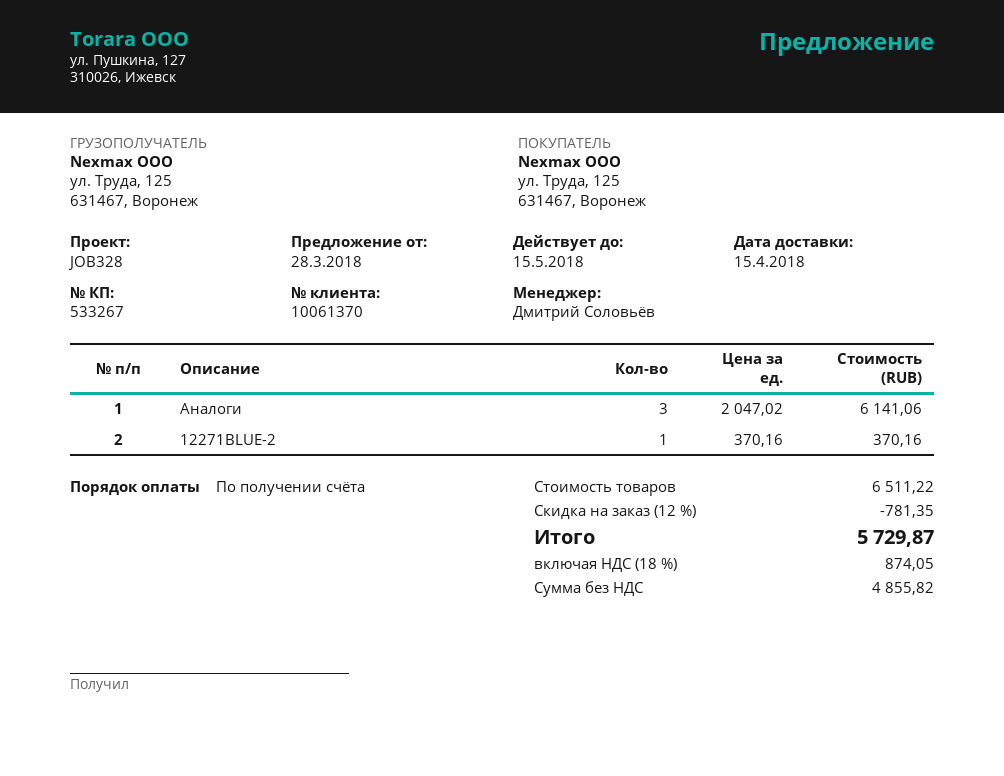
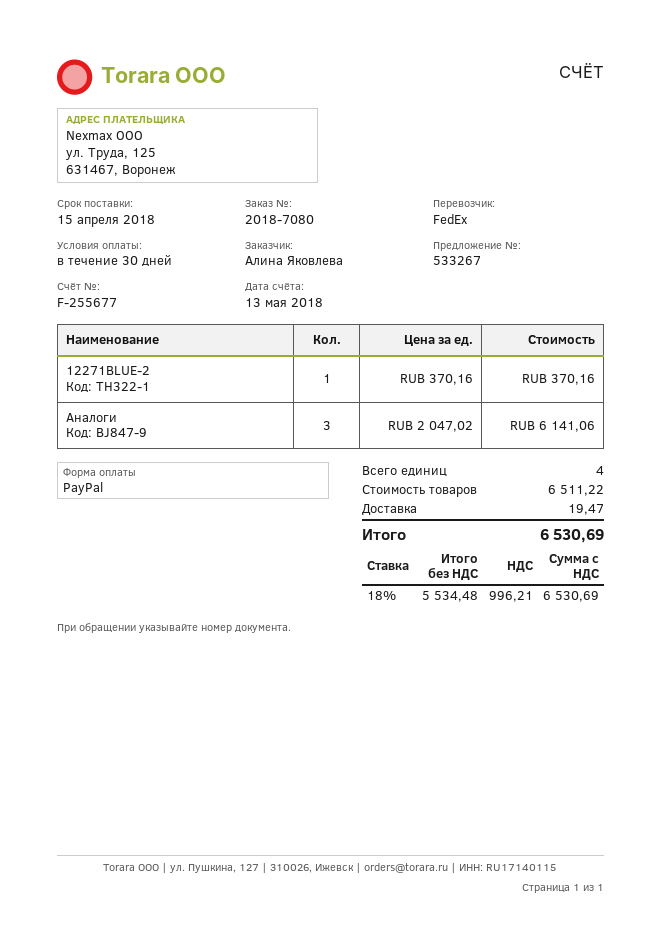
payment terms: on receipt -> 30 days
discount: 12% = 781.35 -> none
shipping: none -> 19.47
net: 4855.82 -> 5534.48
tax: 18% = 874.05 -> 18% = 996.21
total: 5729.87 -> 6530.69

